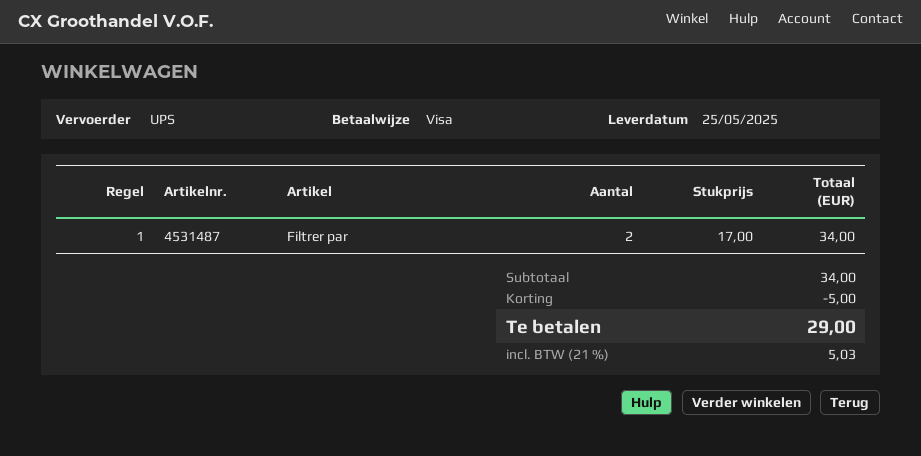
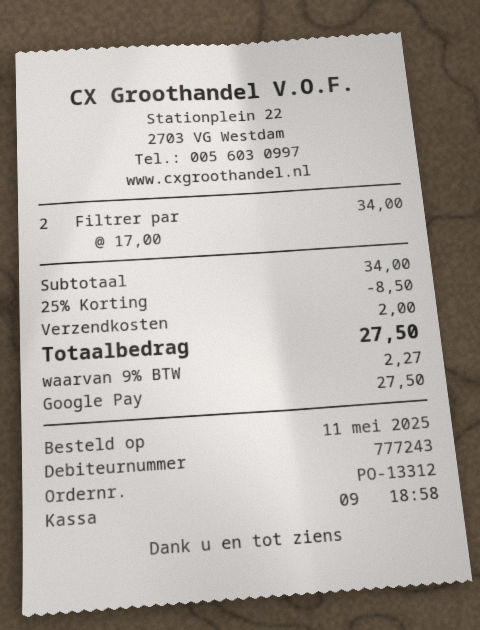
payment method: Visa -> Google Pay
discount: 5.00 -> 8.50
shipping: none -> 2.00
tax: 21% = 5.03 -> 9% = 2.27
total: 29.00 -> 27.50

